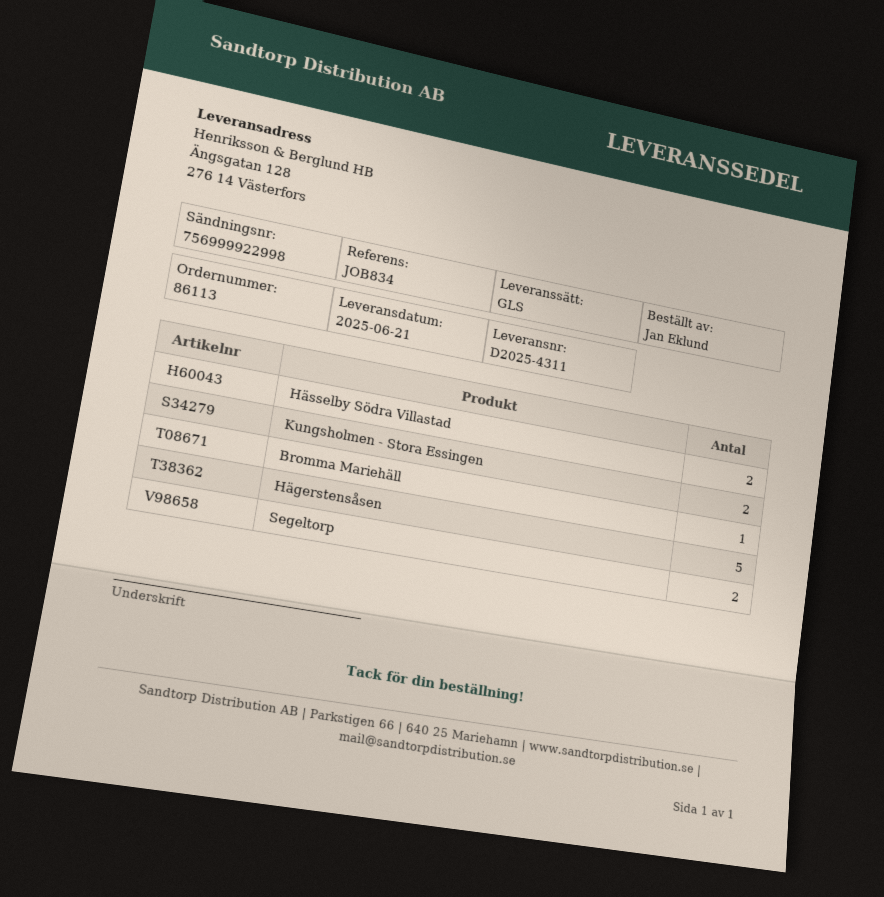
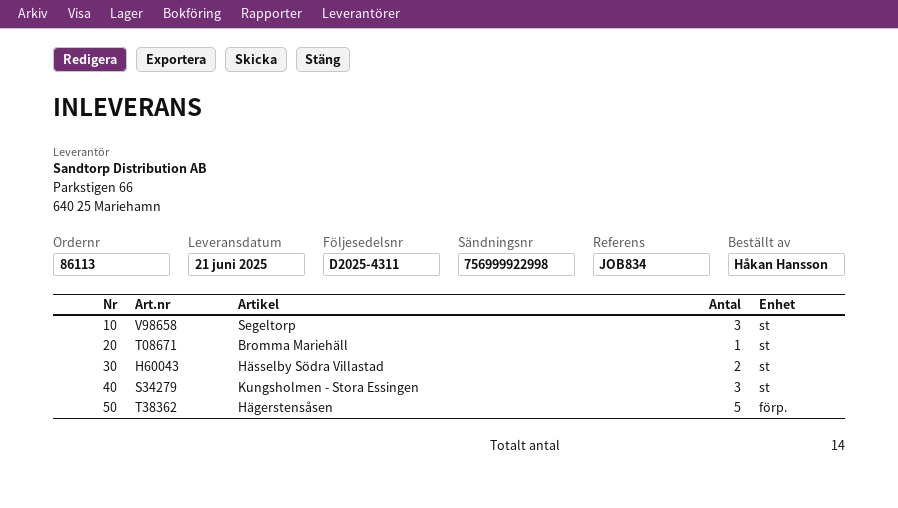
ordered by: Jan Eklund -> Håkan Hansson
Kungsholmen - Stora Essingen: 2 -> 3
Segeltorp: 2 -> 3

